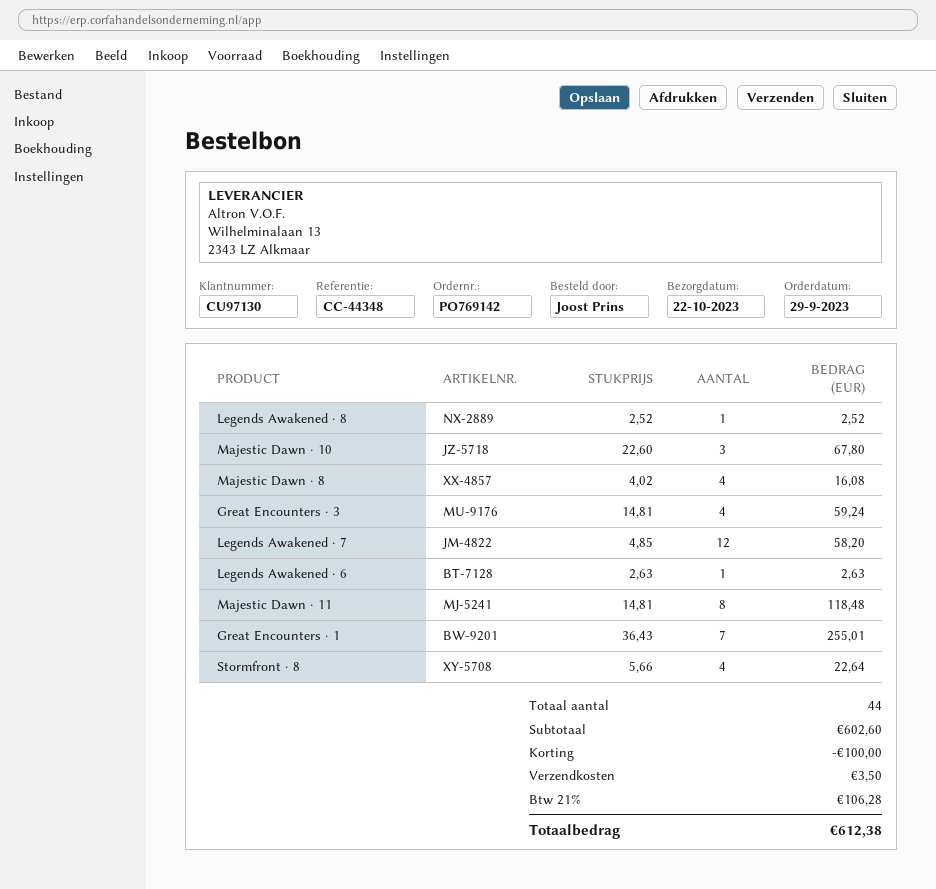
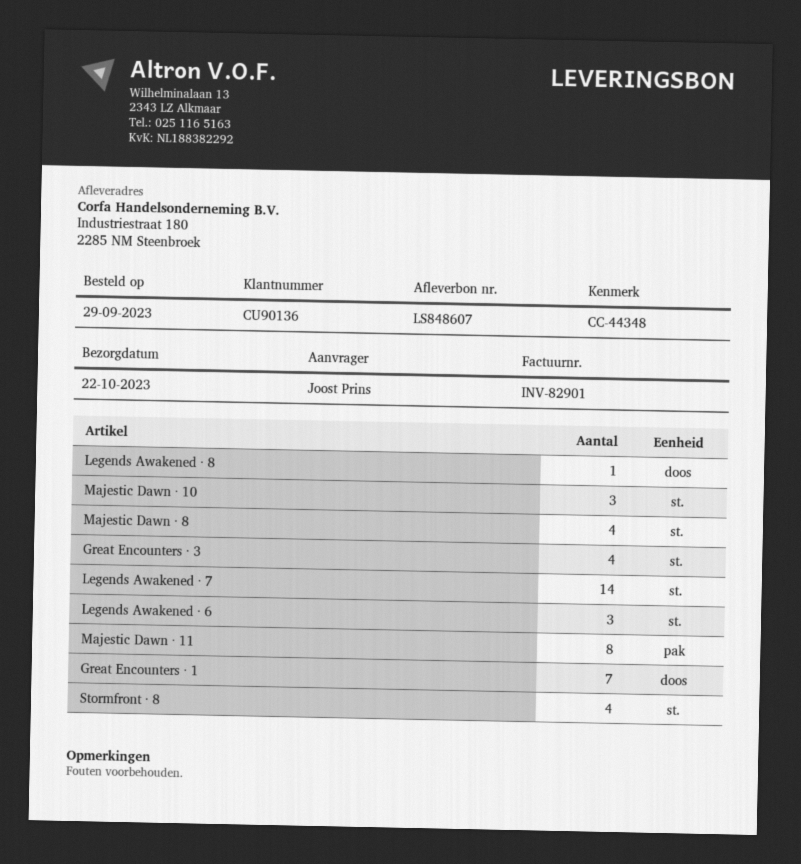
customer number: CU97130 -> CU90136
Legends Awakened · 7: 12 -> 14
Legends Awakened · 6: 1 -> 3

